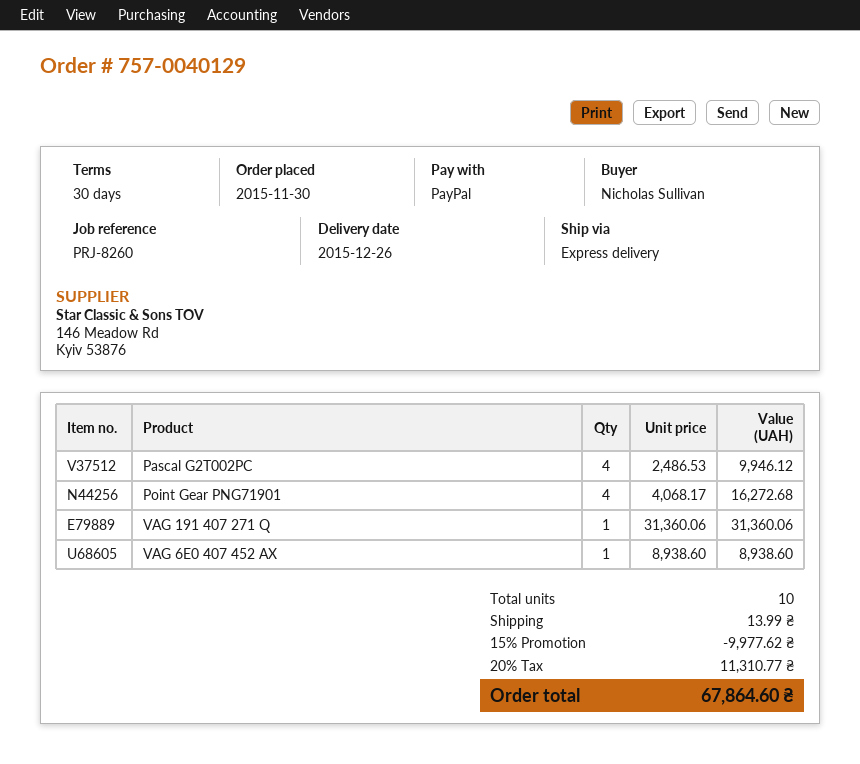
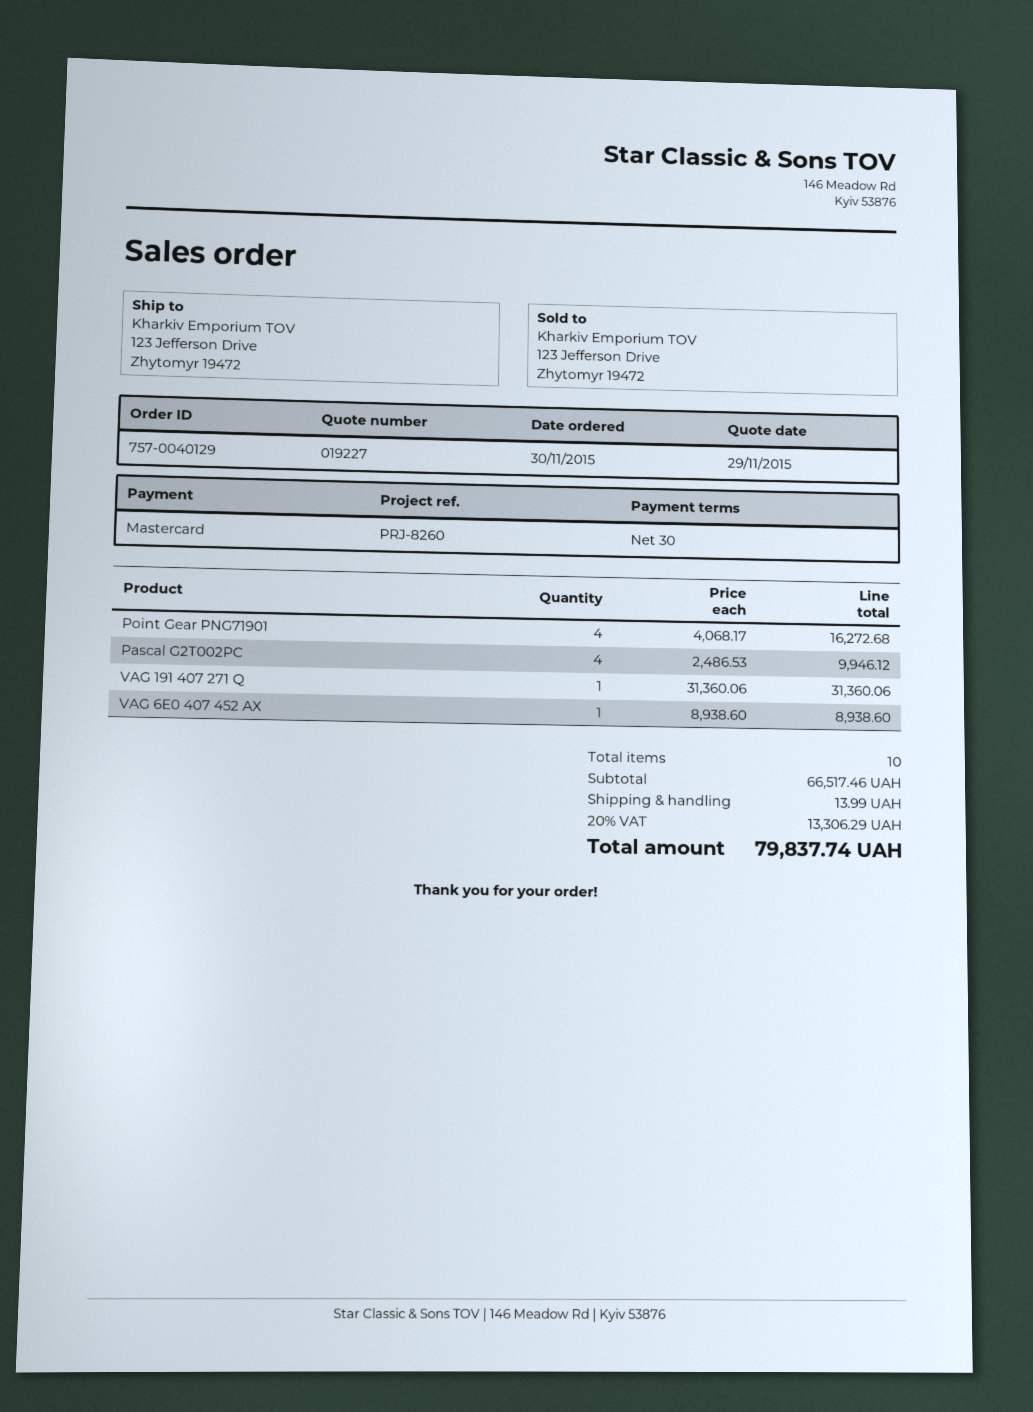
payment method: PayPal -> Mastercard
discount: 15% = 9977.62 -> none
tax: 20% = 11310.77 -> 20% = 13306.29
total: 67864.60 -> 79837.74

